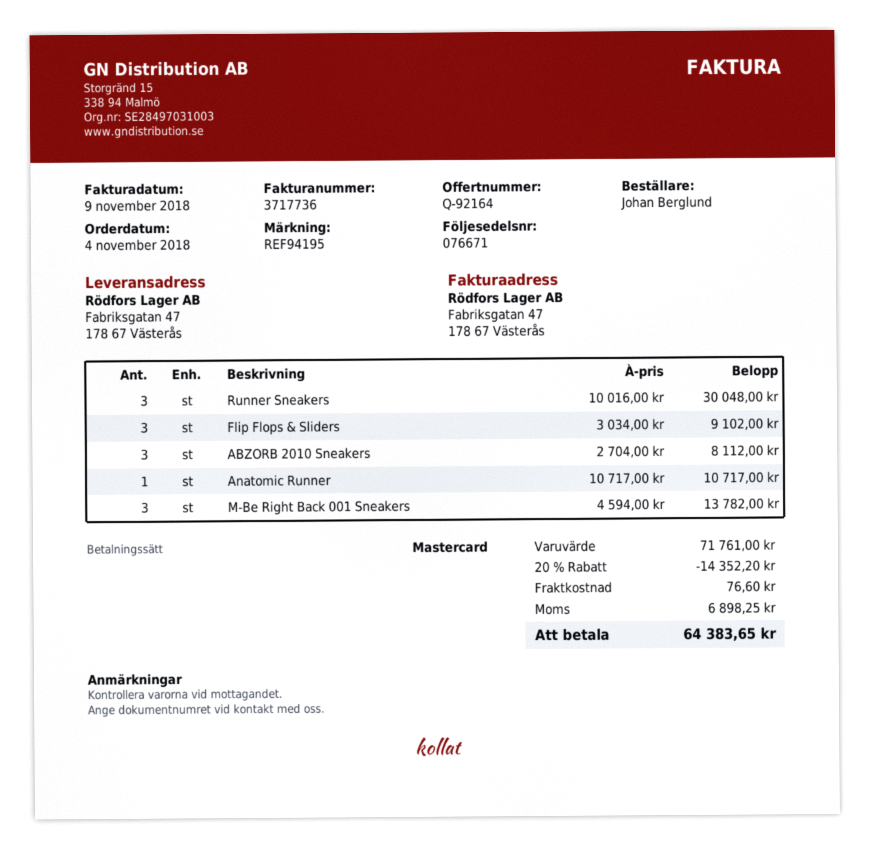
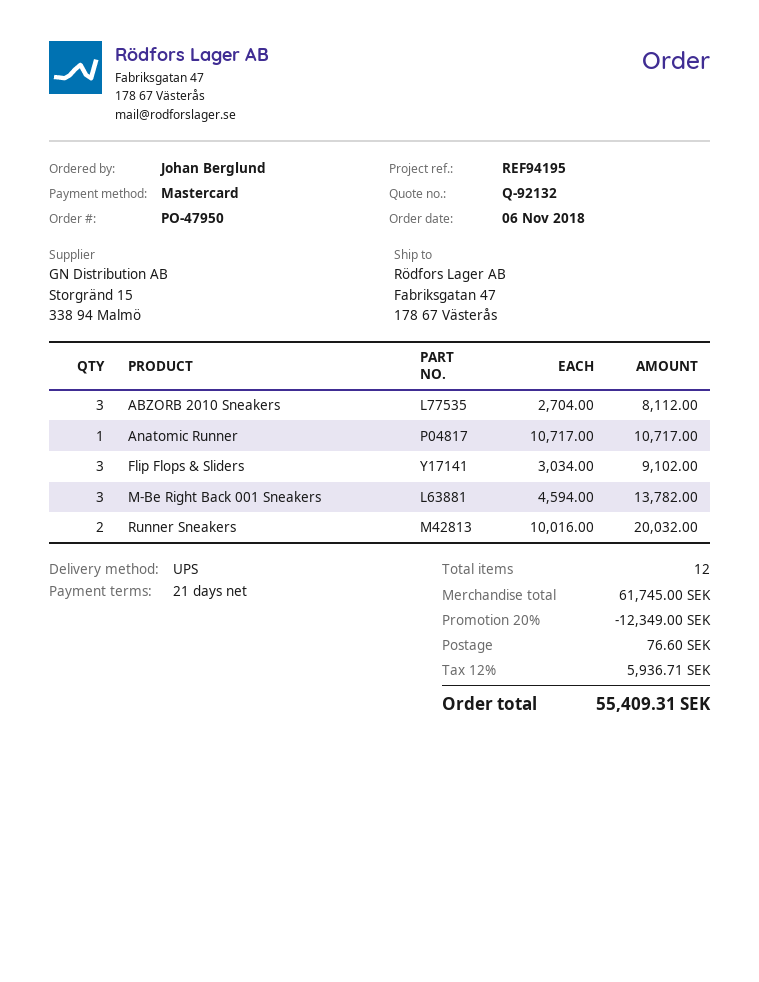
quote number: Q-92164 -> Q-92132
order date: 2018-11-04 -> 2018-11-06
Runner Sneakers: 3 x 10016.00 = 30048.00 -> 2 x 10016.00 = 20032.00
subtotal: 71761.00 -> 61745.00
discount: 20% = 14352.20 -> 20% = 12349.00
tax: 6898.25 -> 5936.71
total: 64383.65 -> 55409.31

